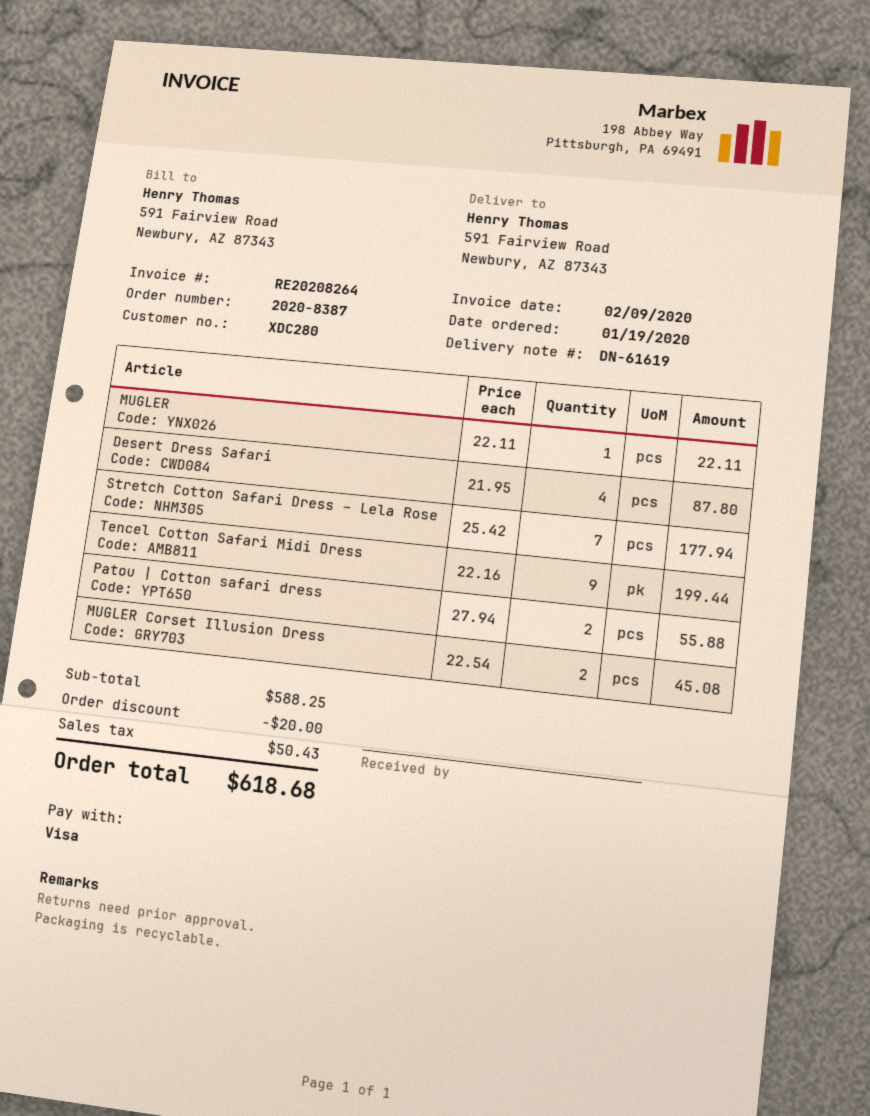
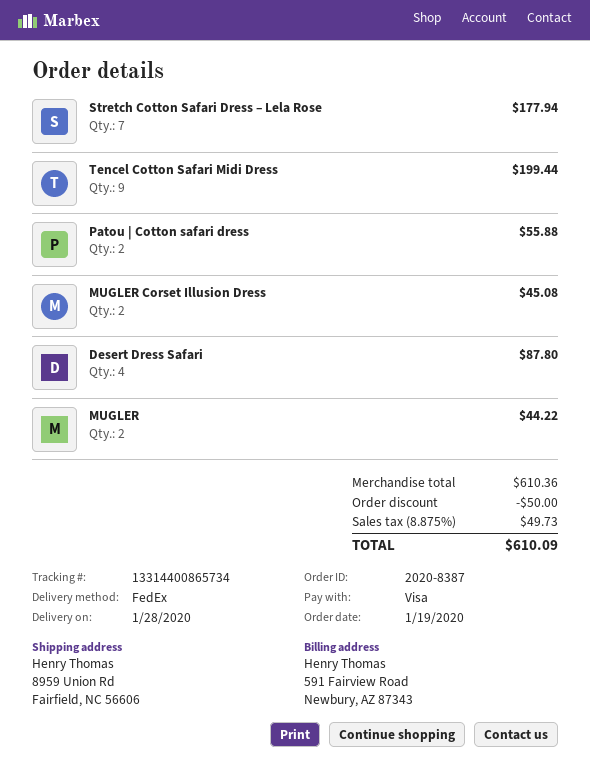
ship to: 591 Fairview Road, Newbury, AZ 87343 -> 8959 Union Rd, Fairfield, NC 56606
MUGLER: 1 for 22.11 -> 2 for 44.22
subtotal: 588.25 -> 610.36
discount: 20.00 -> 50.00
tax: 50.43 -> 49.73
total: 618.68 -> 610.09

